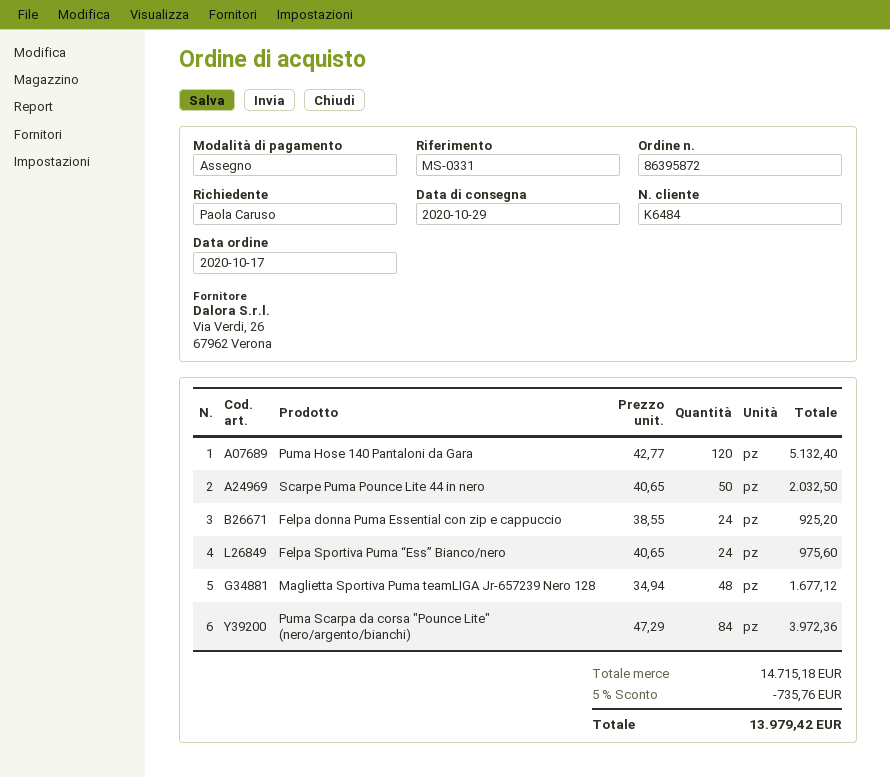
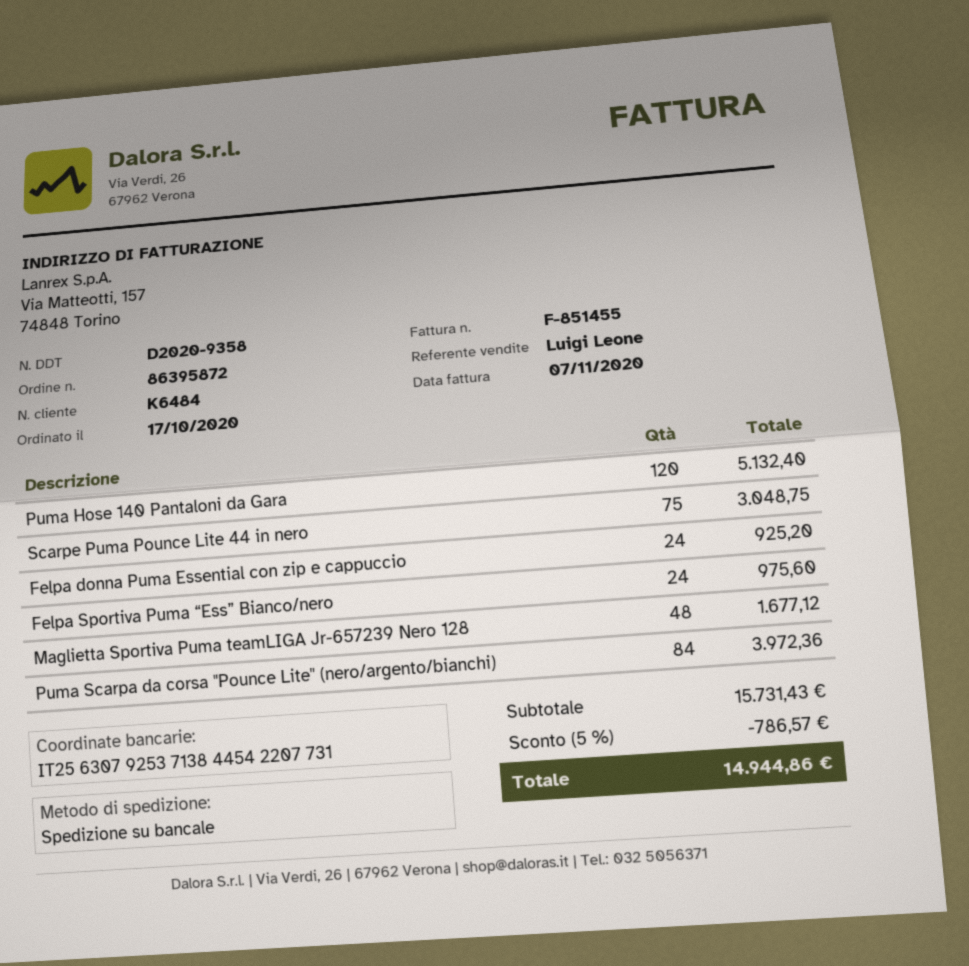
Scarpe Puma Pounce Lite 44 in nero: 50 for 2032.50 -> 75 for 3048.75
subtotal: 14715.18 -> 15731.43
discount: 5% = 735.76 -> 5% = 786.57
total: 13979.42 -> 14944.86

